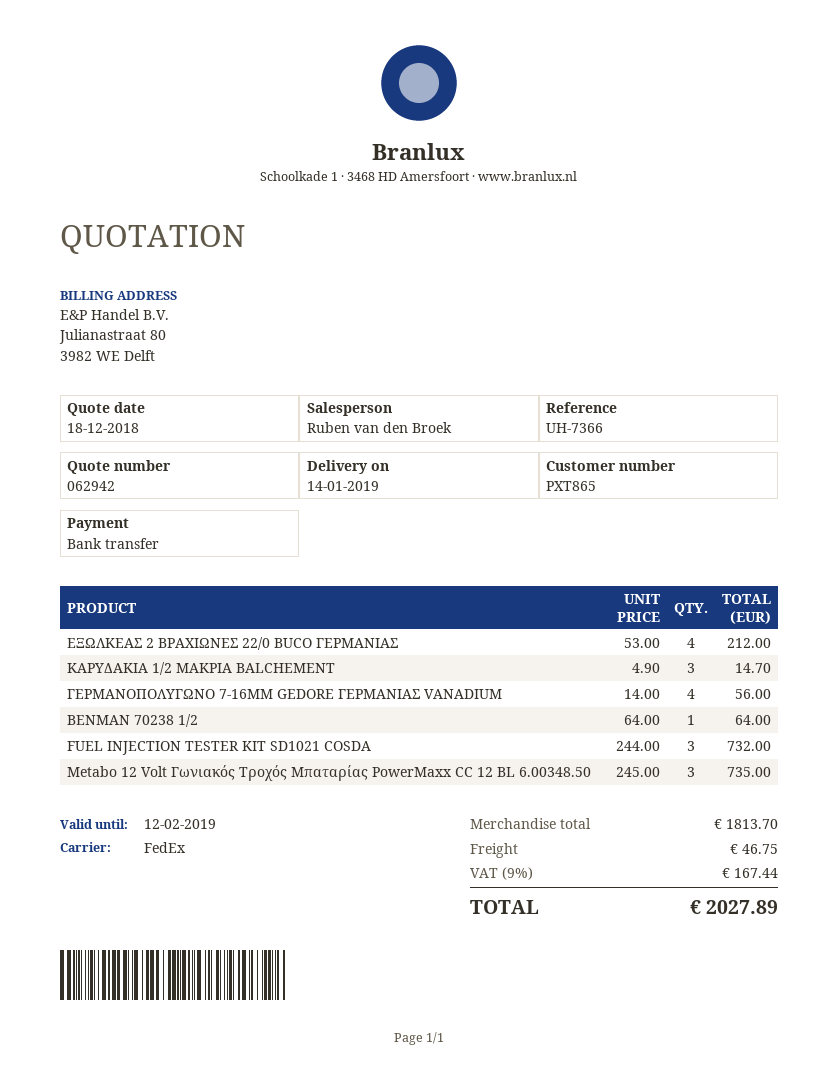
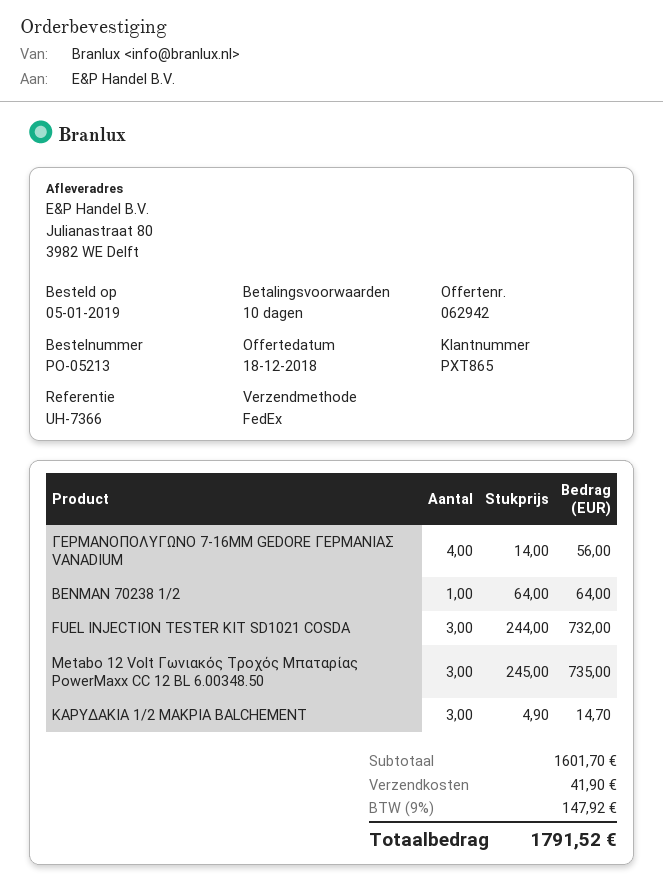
ΕΞΩΛΚΕΑΣ 2 ΒΡΑΧΙΩΝΕΣ 22/0 BUCO ΓΕΡΜΑΝΙΑΣ: 4 x 53.00 = 212.00 -> none
subtotal: 1813.70 -> 1601.70
shipping: 46.75 -> 41.90
tax: 9% = 167.44 -> 9% = 147.92
total: 2027.89 -> 1791.52

